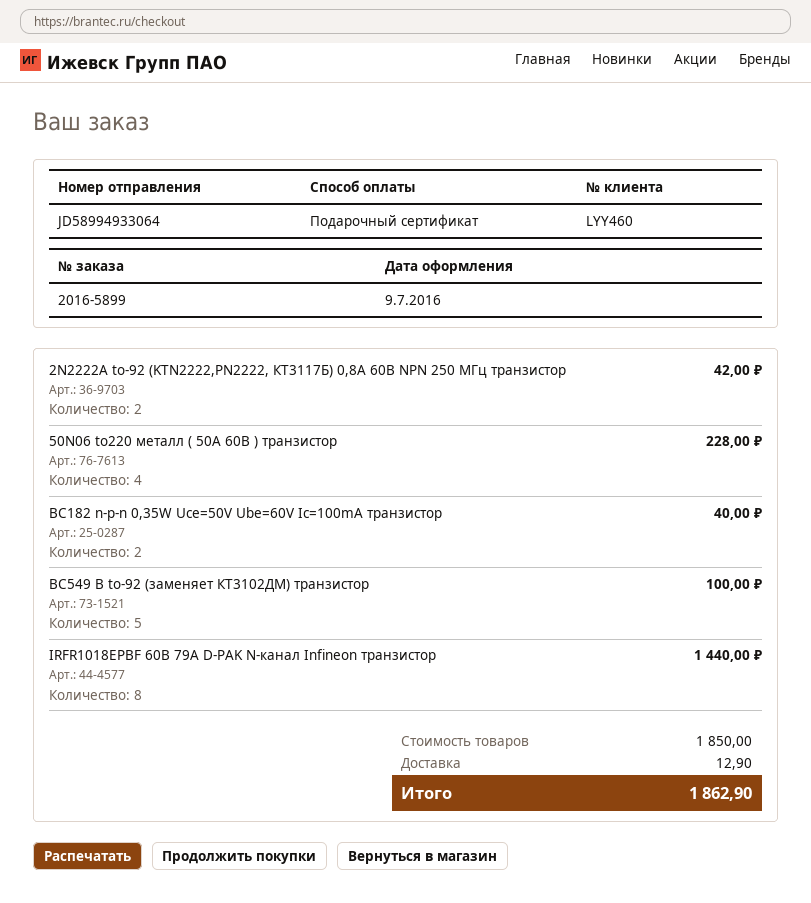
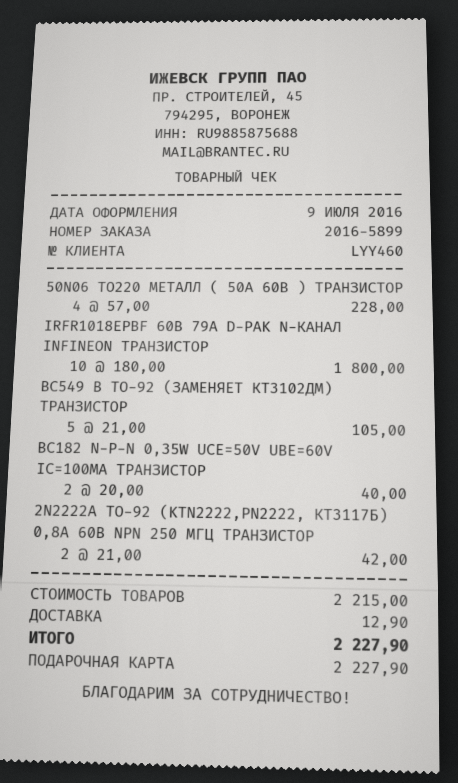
BC549 B to-92 (заменяет КТ3102ДМ) транзистор: 5 for 100.00 -> 5 for 105.00
IRFR1018EPBF 60В 79А D-PAK N-канал Infineon транзистор: 8 for 1440.00 -> 10 for 1800.00
subtotal: 1850.00 -> 2215.00
total: 1862.90 -> 2227.90

